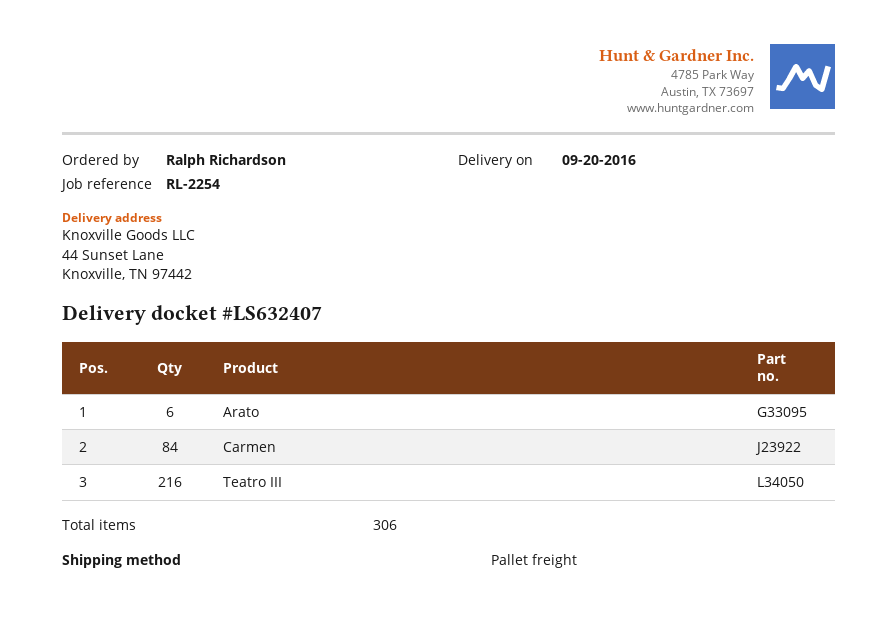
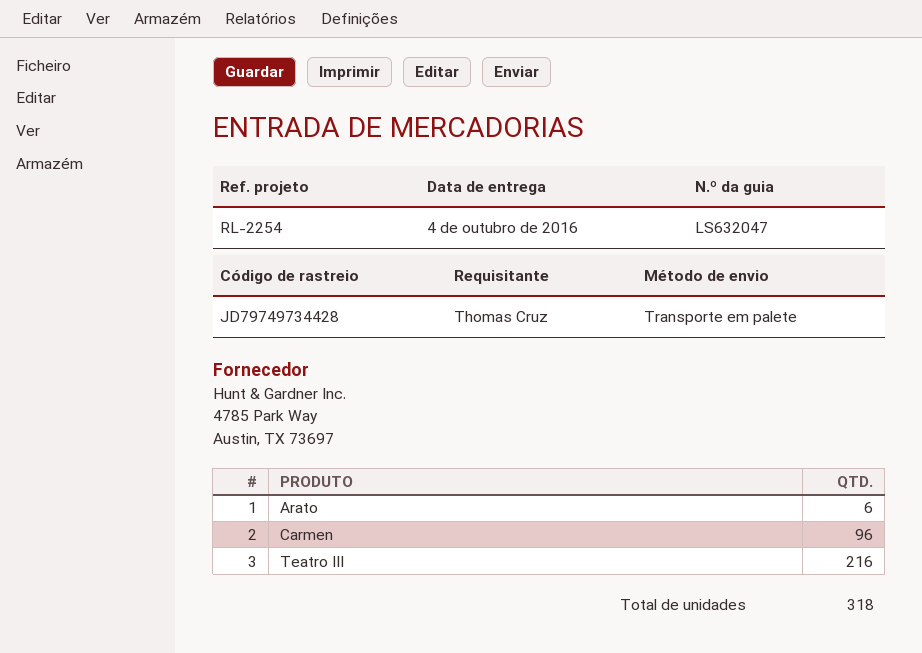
delivery note number: LS632407 -> LS632047
delivery date: 2016-09-20 -> 2016-10-04
ordered by: Ralph Richardson -> Thomas Cruz
Carmen: 84 -> 96
total quantity: 306 -> 318

